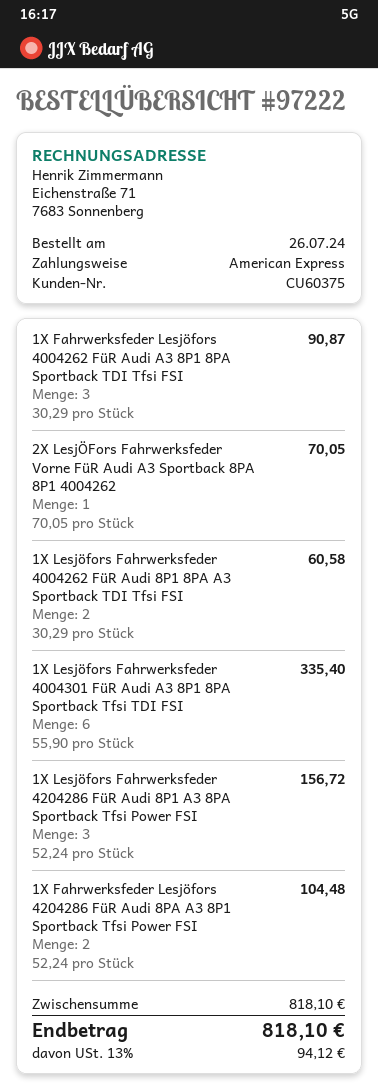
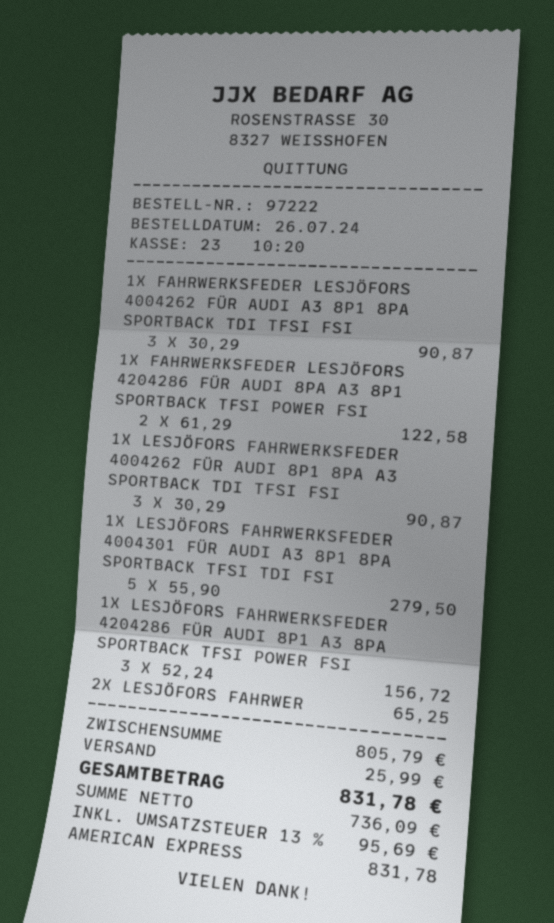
2X LesjÖFors Fahrwerksfeder Vorne FüR Audi A3 Sportback 8PA 8P1 4004262: 1 x 70.05 = 70.05 -> 1 x 65.25 = 65.25
1X Lesjöfors Fahrwerksfeder 4004262 FüR Audi 8P1 8PA A3 Sportback TDI Tfsi FSI: 2 x 30.29 = 60.58 -> 3 x 30.29 = 90.87
1X Lesjöfors Fahrwerksfeder 4004301 FüR Audi A3 8P1 8PA Sportback Tfsi TDI FSI: 6 x 55.90 = 335.40 -> 5 x 55.90 = 279.50
1X Fahrwerksfeder Lesjöfors 4204286 FüR Audi 8PA A3 8P1 Sportback Tfsi Power FSI: 2 x 52.24 = 104.48 -> 2 x 61.29 = 122.58
subtotal: 818.10 -> 805.79
shipping: none -> 25.99
tax: 13% = 94.12 -> 13% = 95.69
total: 818.10 -> 831.78

